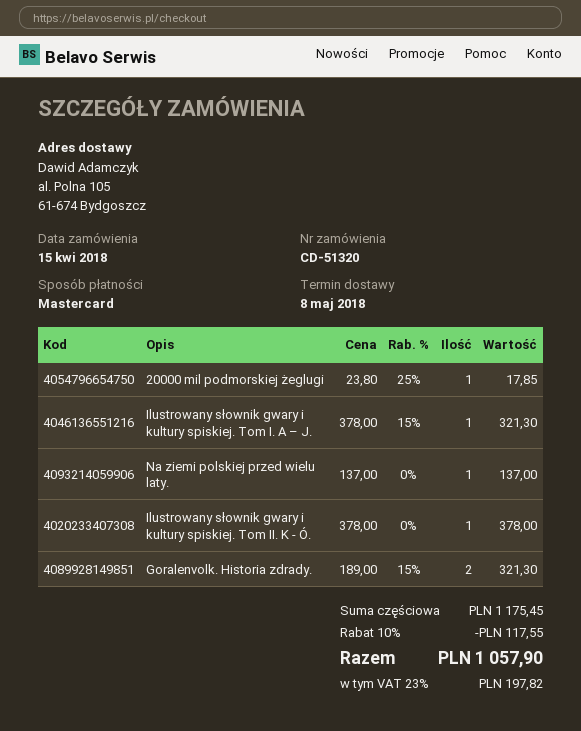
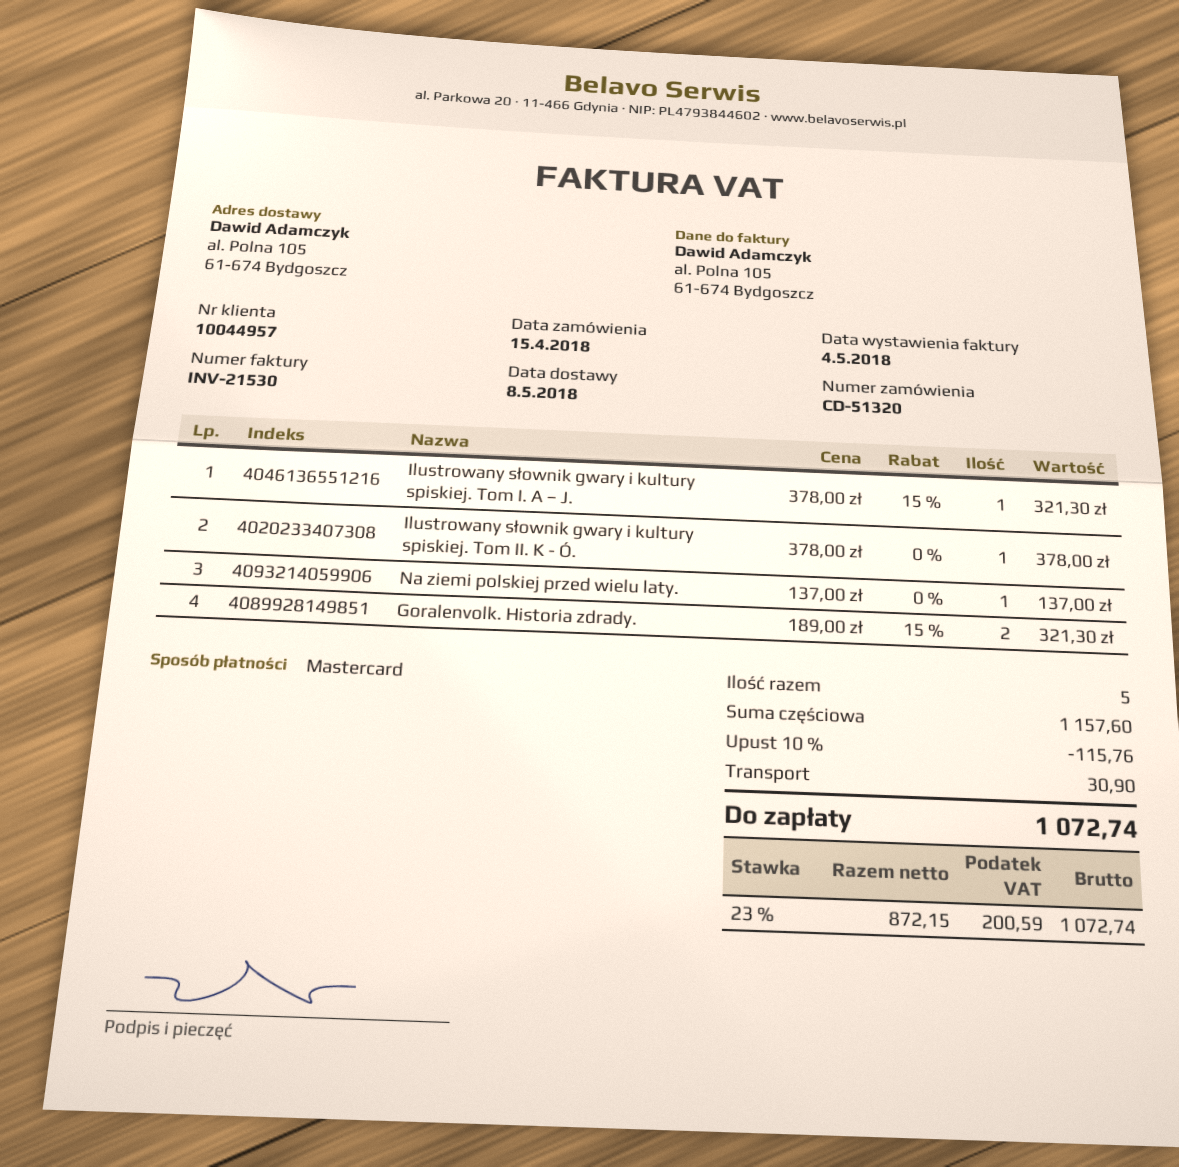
20000 mil podmorskiej żeglugi: 1 x 23.80 - 25% = 17.85 -> none
subtotal: 1175.45 -> 1157.60
discount: 10% = 117.55 -> 10% = 115.76
shipping: none -> 30.90
tax: 23% = 197.82 -> 23% = 200.59
total: 1057.90 -> 1072.74

